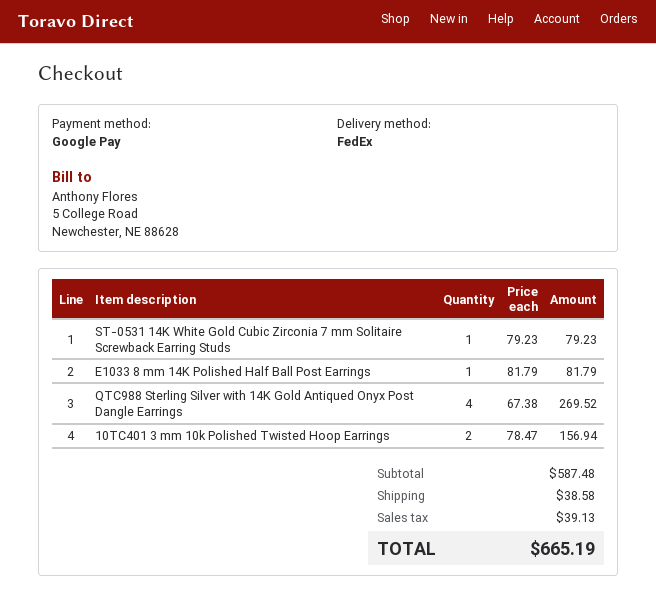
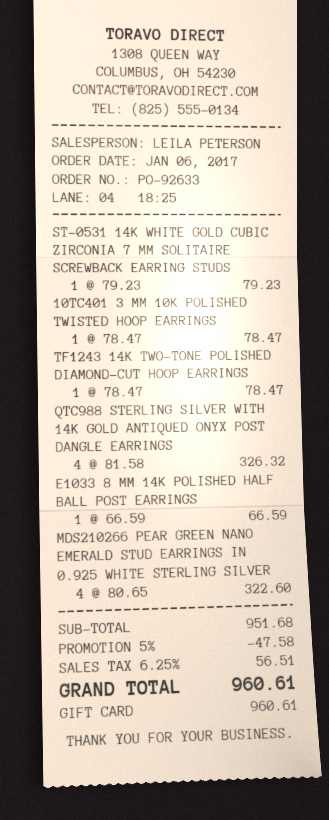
payment method: Google Pay -> gift card
E1033 8 mm 14K Polished Half Ball Post Earrings: 1 x 81.79 = 81.79 -> 1 x 66.59 = 66.59
QTC988 Sterling Silver with 14K Gold Antiqued Onyx Post Dangle Earrings: 4 x 67.38 = 269.52 -> 4 x 81.58 = 326.32
10TC401 3 mm 10k Polished Twisted Hoop Earrings: 2 x 78.47 = 156.94 -> 1 x 78.47 = 78.47
TF1243 14K TWO-TONE POLISHED DIAMOND-CUT HOOP EARRINGS: none -> 1 x 78.47 = 78.47
MDS210266 PEAR GREEN NANO EMERALD STUD EARRINGS IN 0.925 WHITE STERLING SILVER: none -> 4 x 80.65 = 322.60
subtotal: 587.48 -> 951.68
discount: none -> 5% = 47.58
shipping: 38.58 -> none
tax: 39.13 -> 56.51
total: 665.19 -> 960.61

